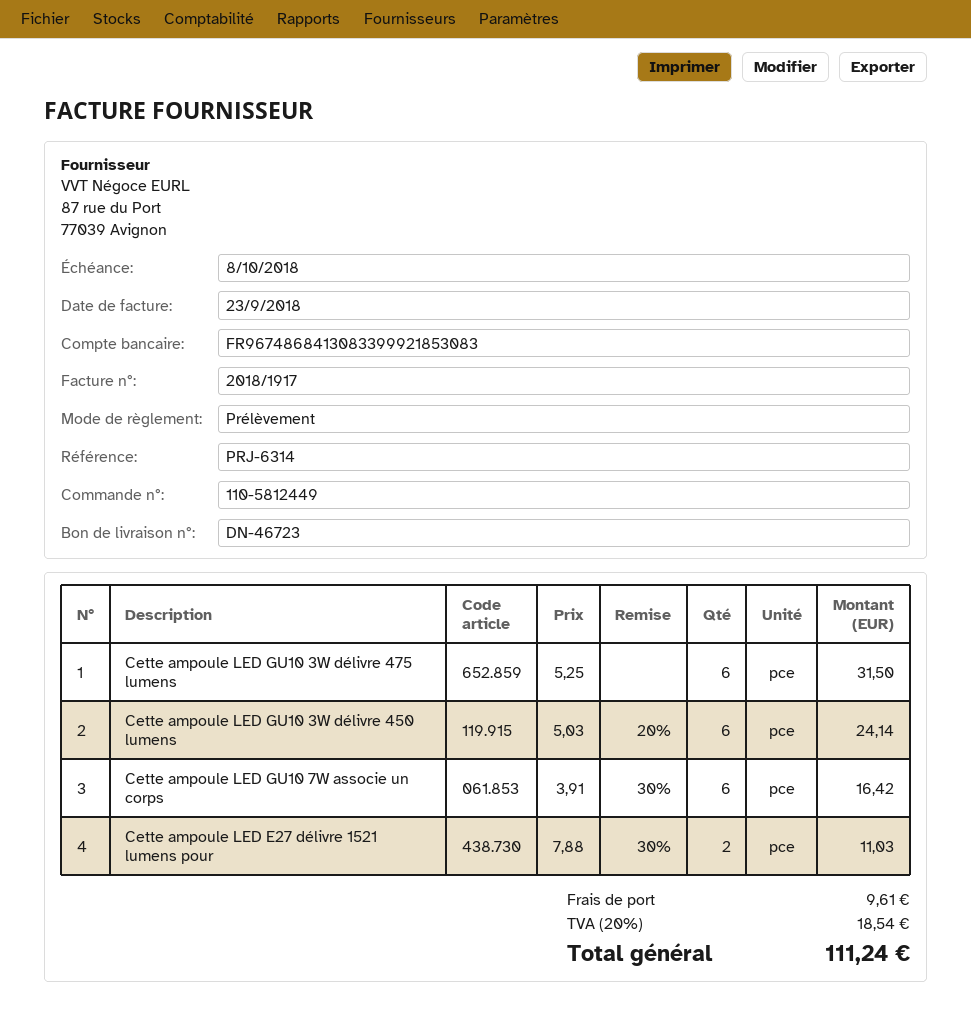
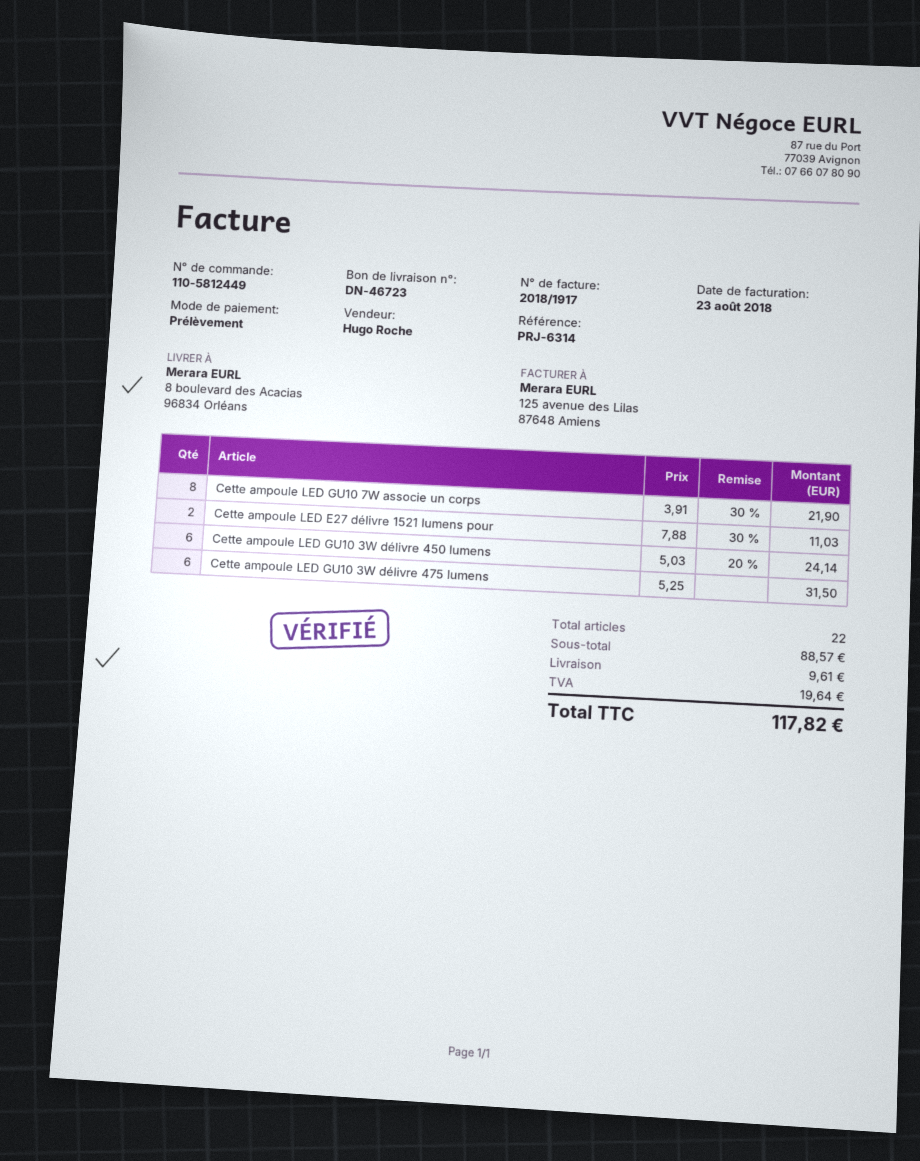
invoice date: 2018-09-23 -> 2018-08-23
Cette ampoule LED GU10 7W associe un corps: 6 x 3.91 - 30% = 16.42 -> 8 x 3.91 - 30% = 21.90
tax: 18.54 -> 19.64
total: 111.24 -> 117.82

